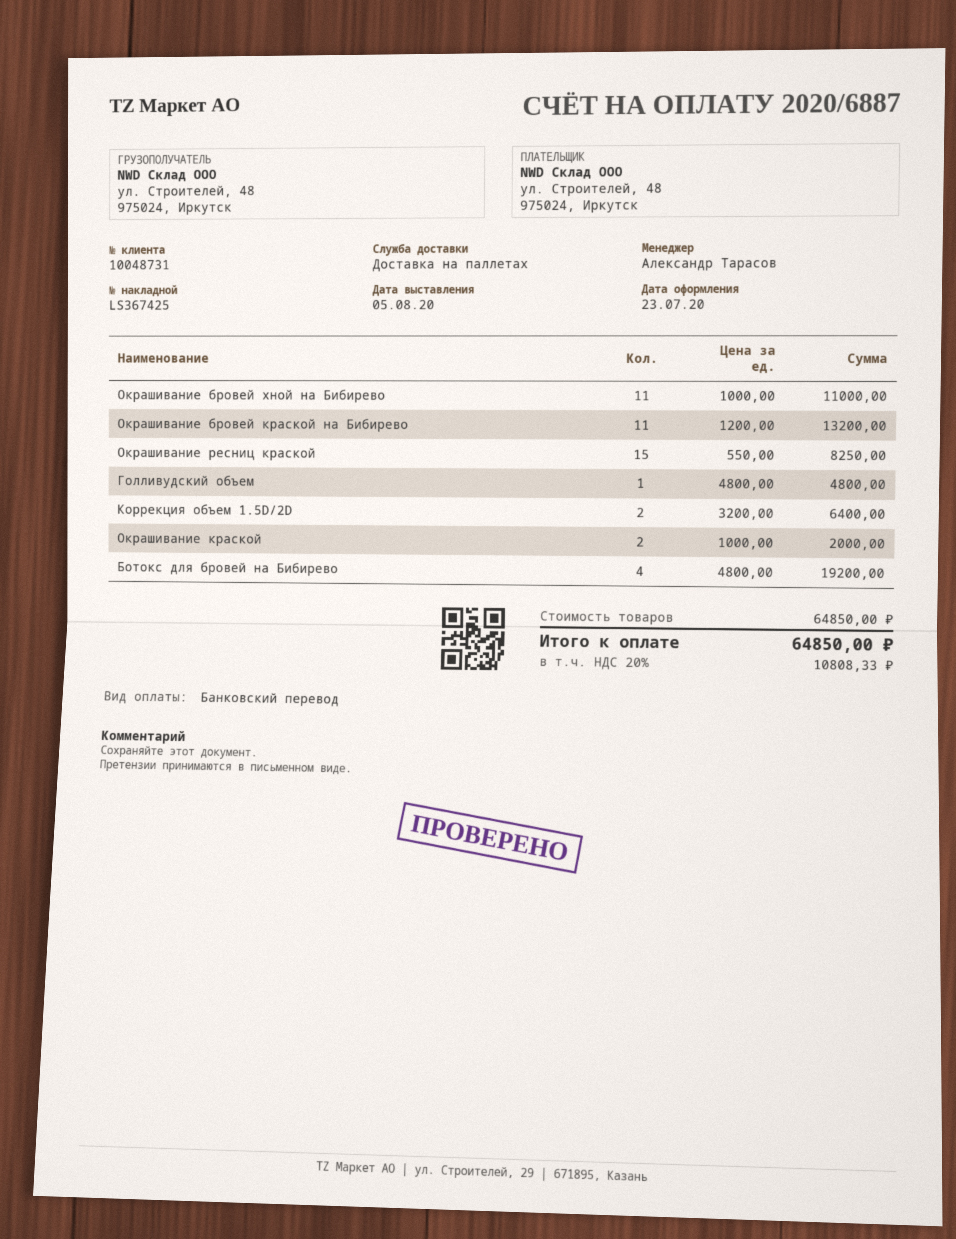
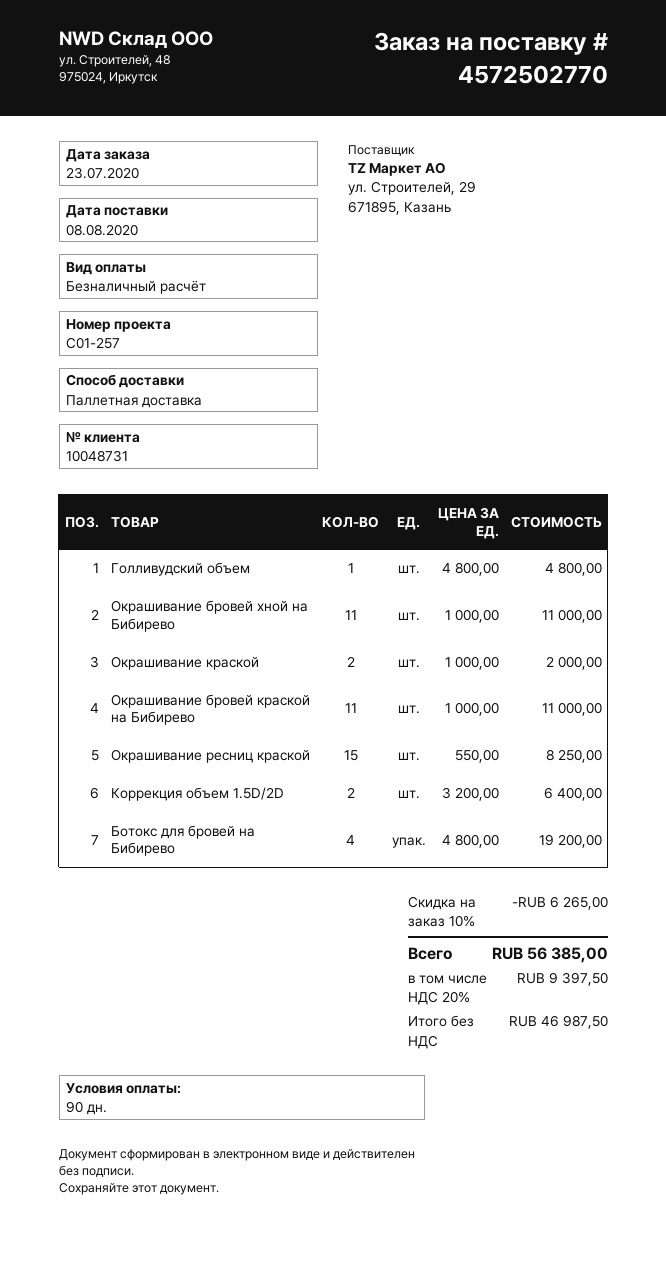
Окрашивание бровей краской на Бибирево: 11 x 1200.00 = 13200.00 -> 11 x 1000.00 = 11000.00
discount: none -> 10% = 6265.00
tax: 20% = 10808.33 -> 20% = 9397.50
total: 64850.00 -> 56385.00

